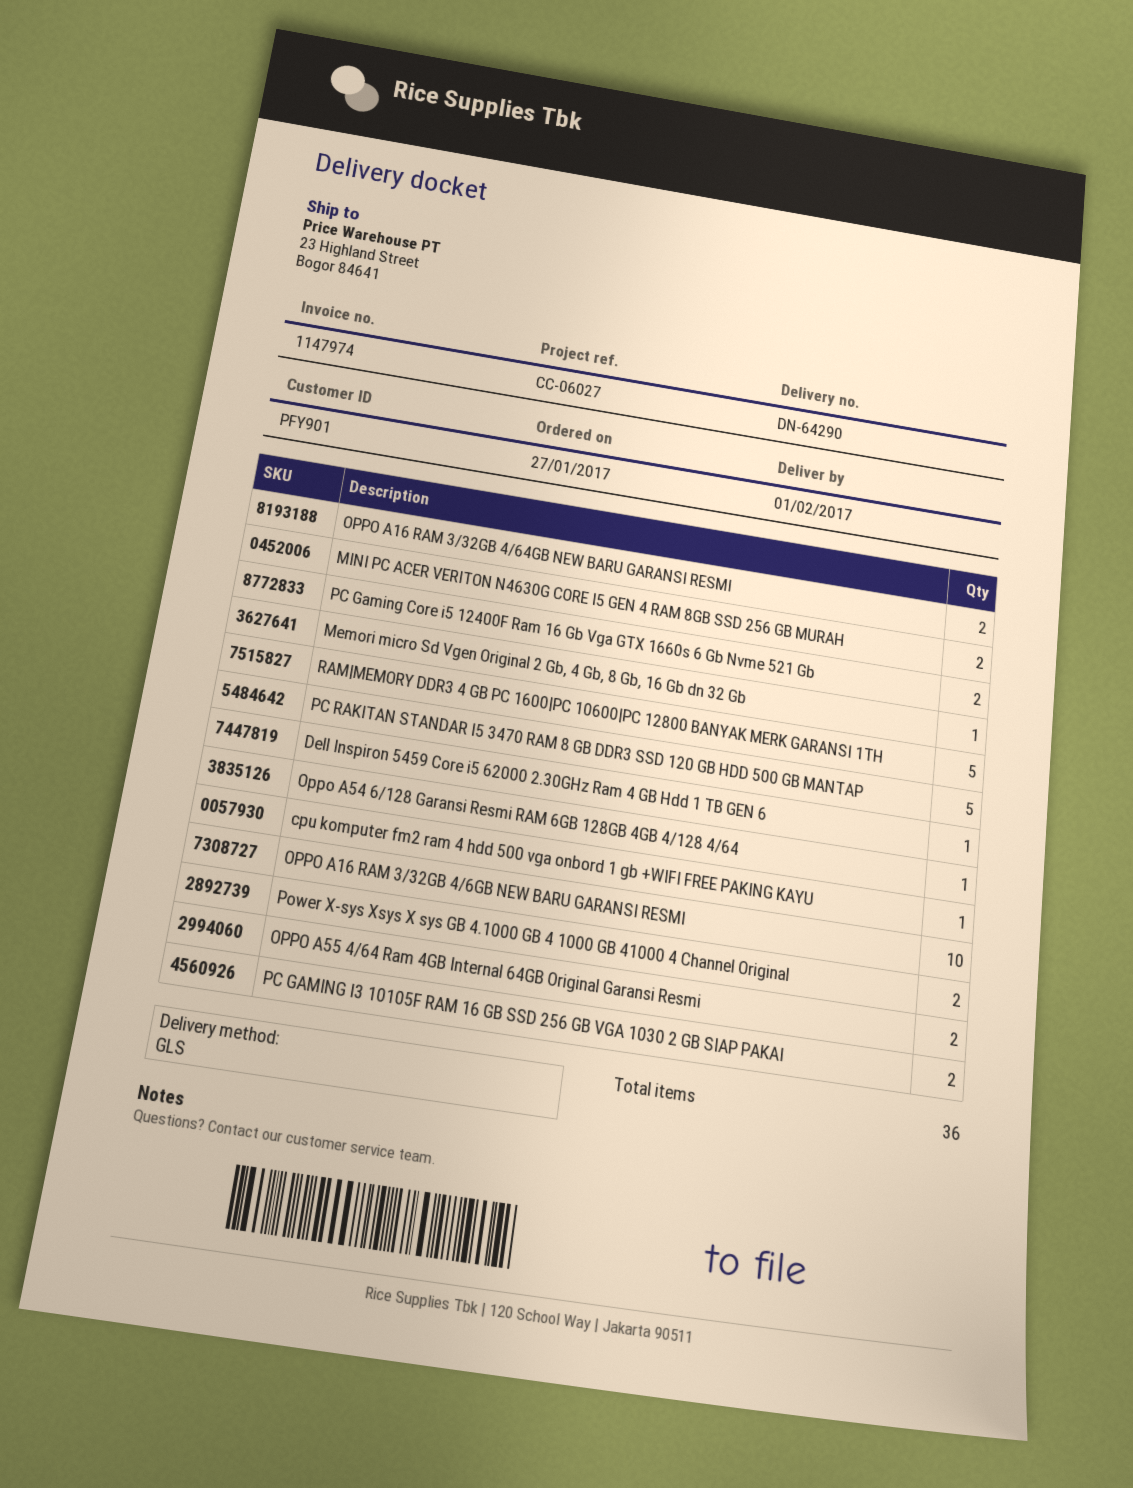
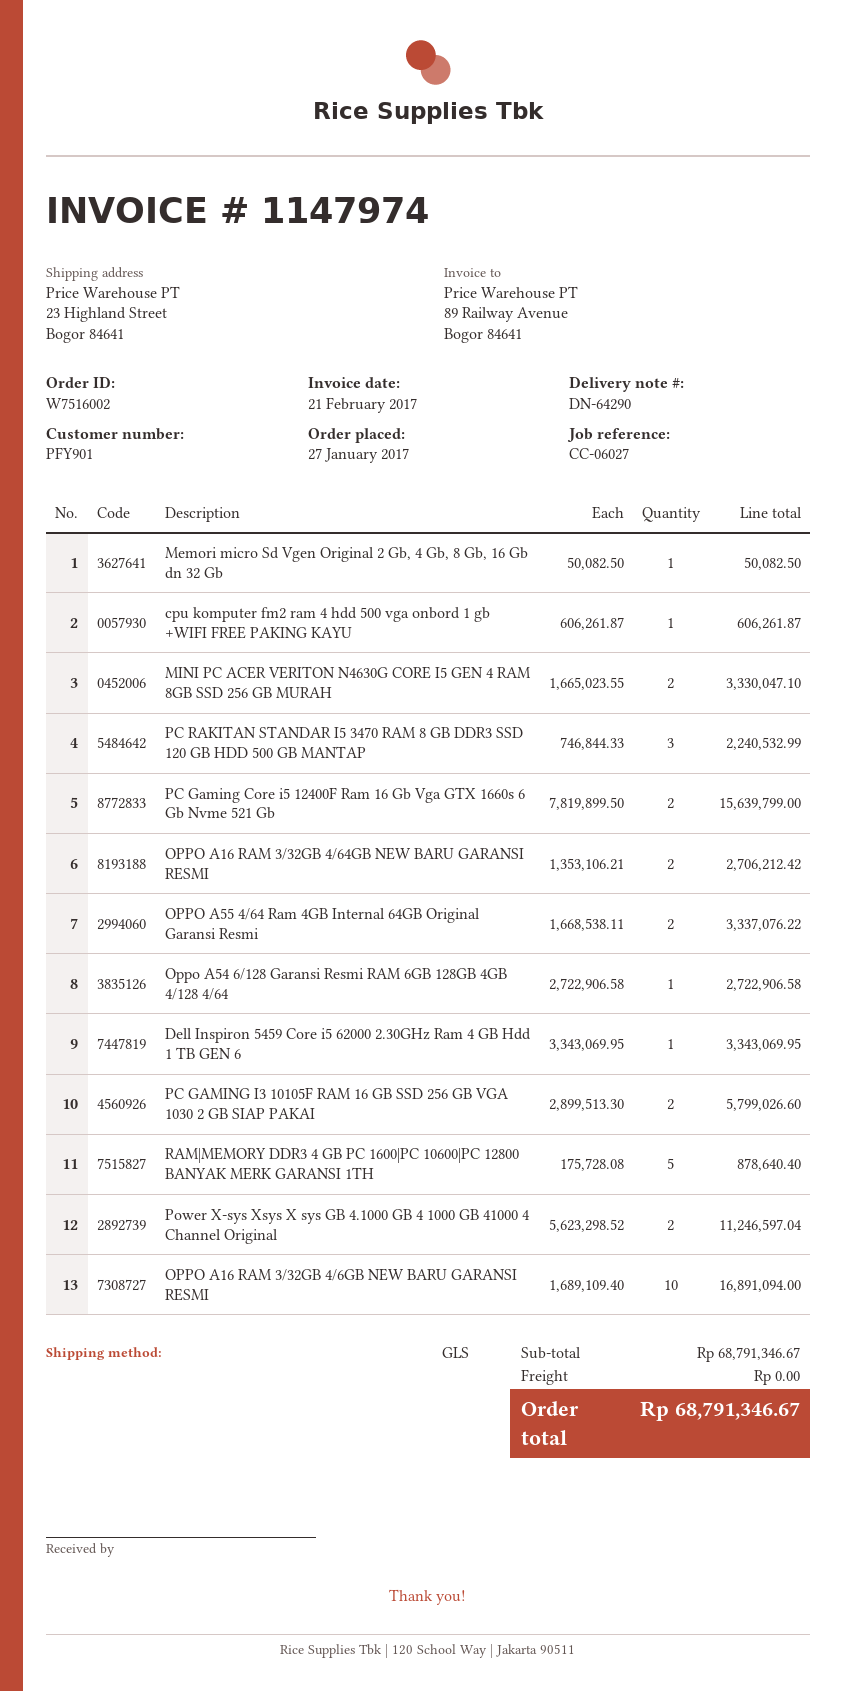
PC RAKITAN STANDAR I5 3470 RAM 8 GB DDR3 SSD 120 GB HDD 500 GB MANTAP: 5 -> 3

